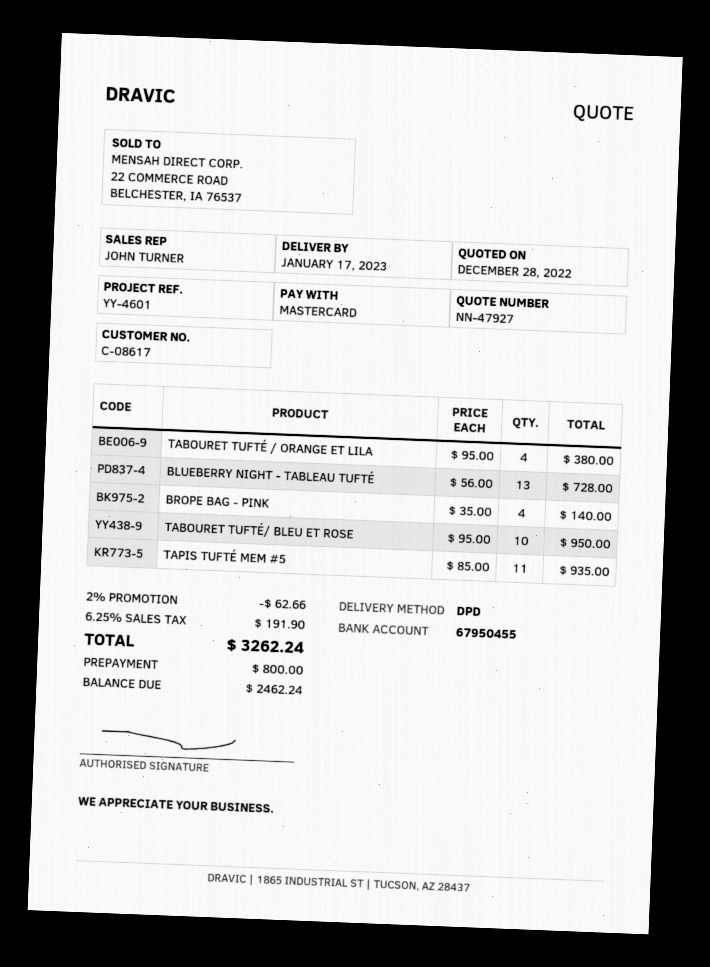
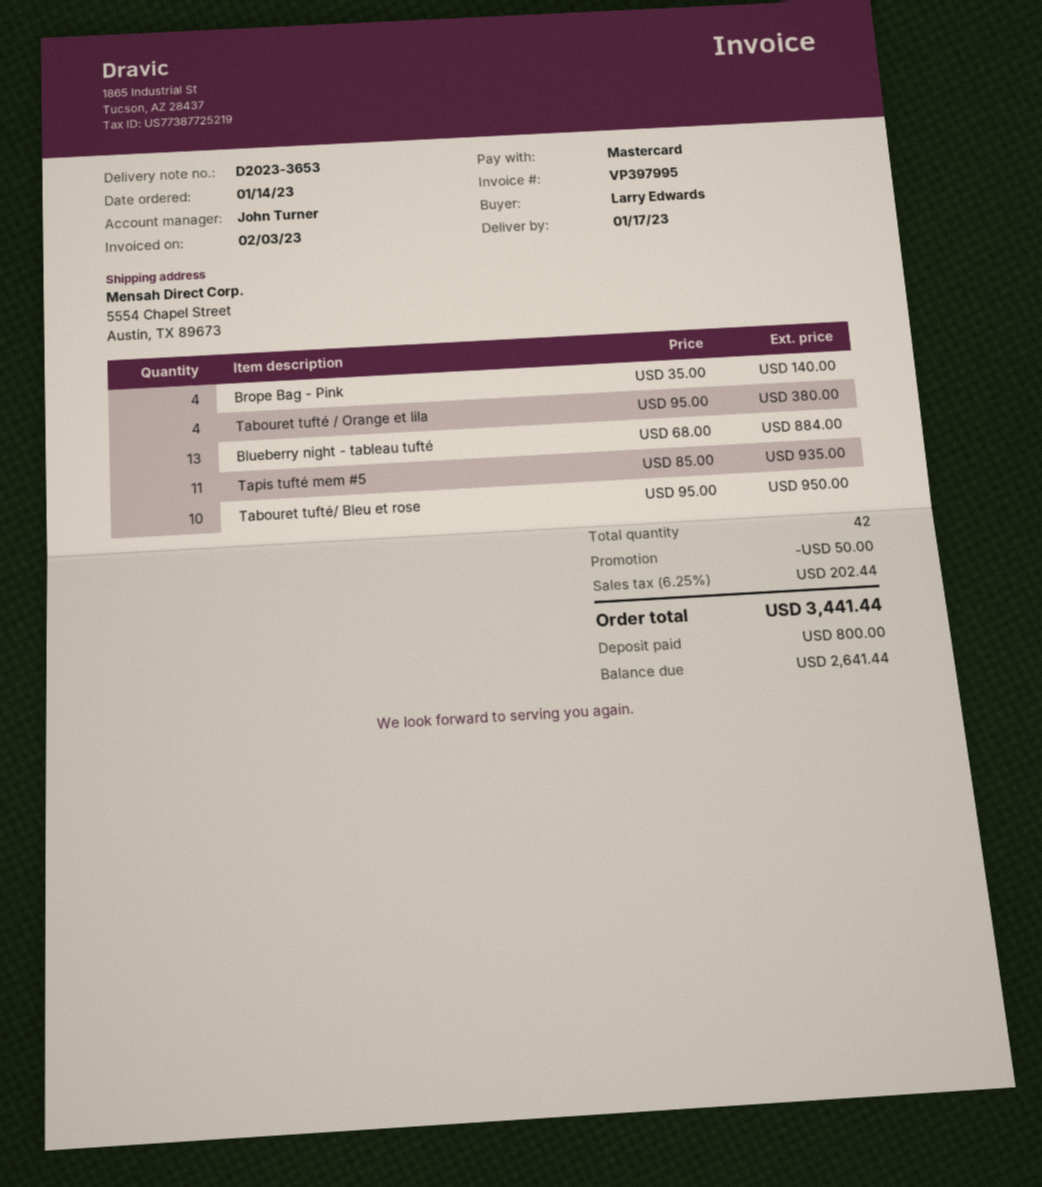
BLUEBERRY NIGHT - TABLEAU TUFTÉ: 13 x 56.00 = 728.00 -> 13 x 68.00 = 884.00
discount: 62.66 -> 50.00
tax: 6.25% = 191.90 -> 6.25% = 202.44
total: 3262.24 -> 3441.44
balance: 2462.24 -> 2641.44

